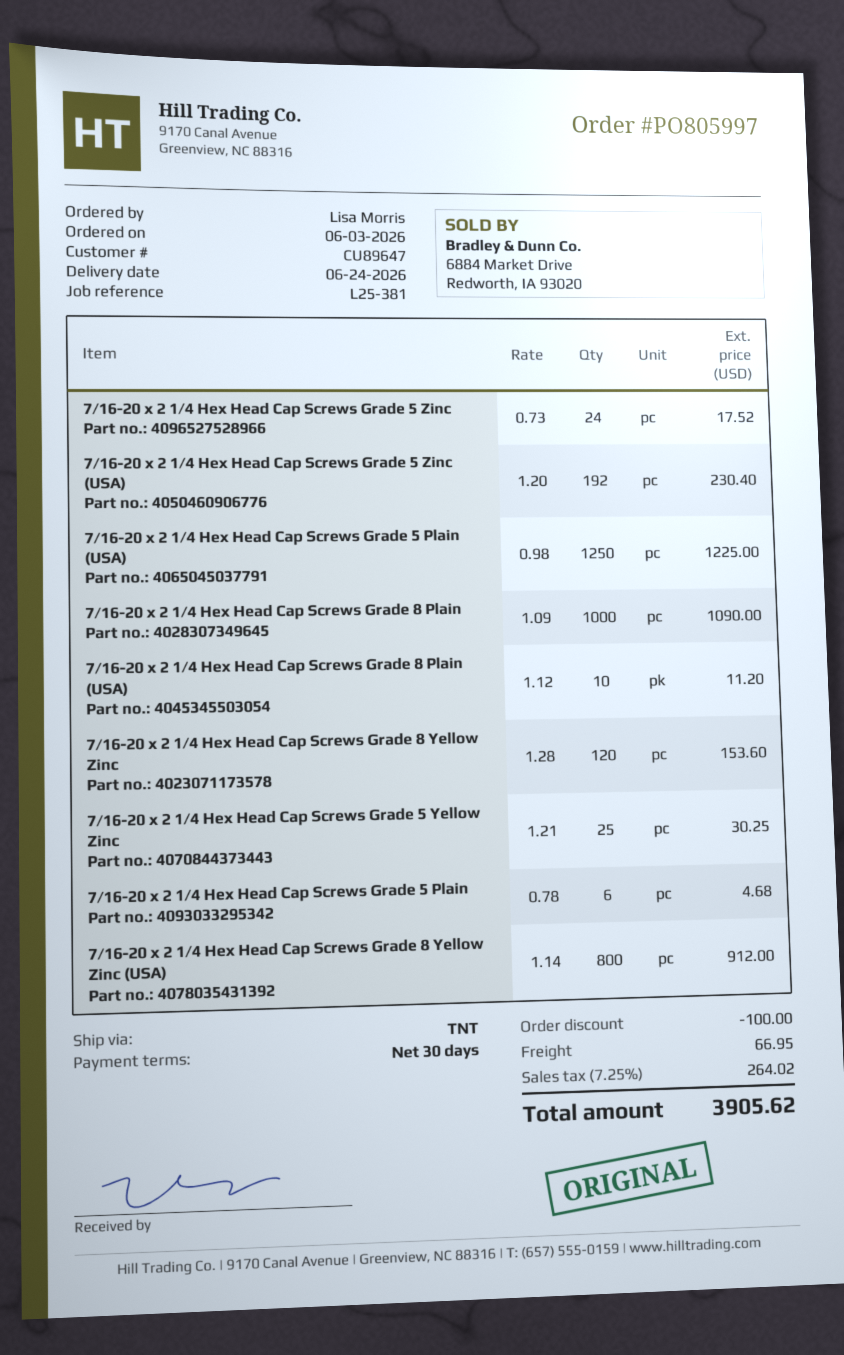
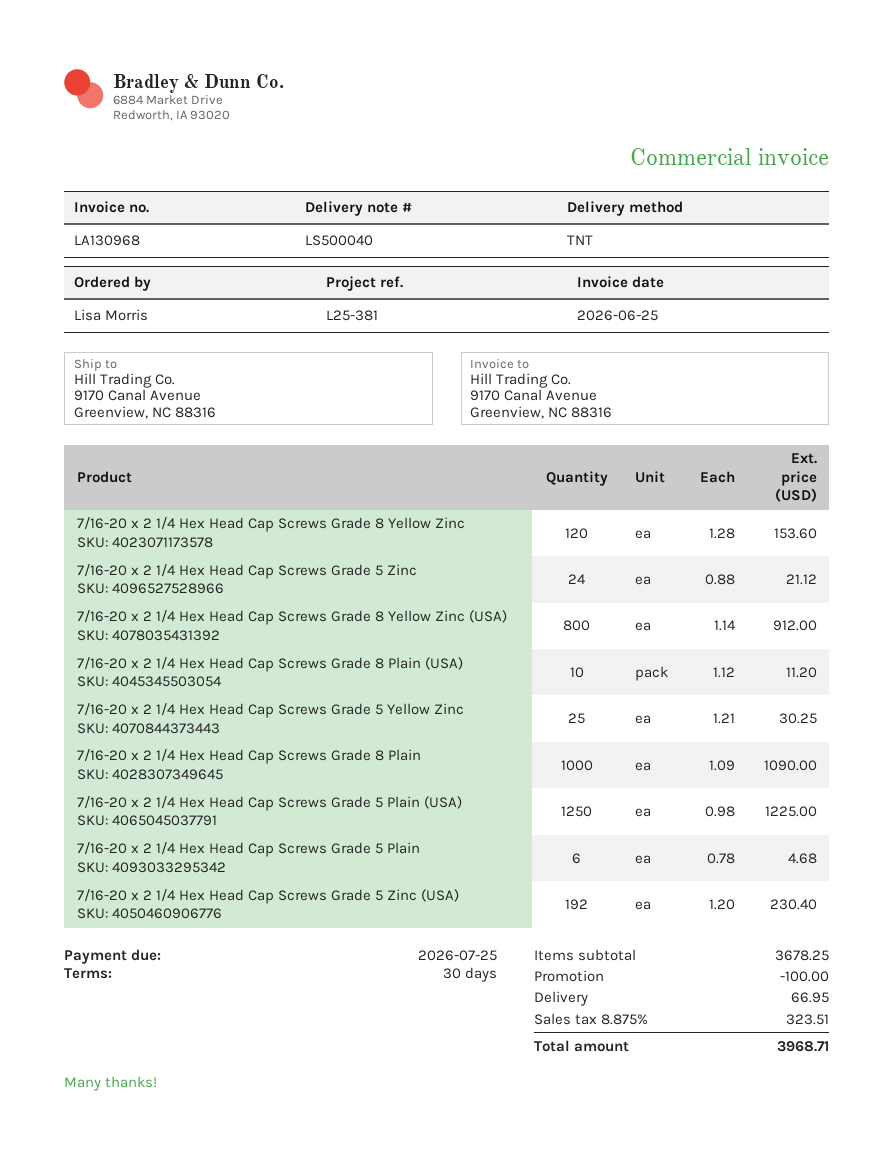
7/16-20 x 2 1/4 Hex Head Cap Screws Grade 5 Zinc: 24 x 0.73 = 17.52 -> 24 x 0.88 = 21.12
tax: 7.25% = 264.02 -> 8.875% = 323.51
total: 3905.62 -> 3968.71

